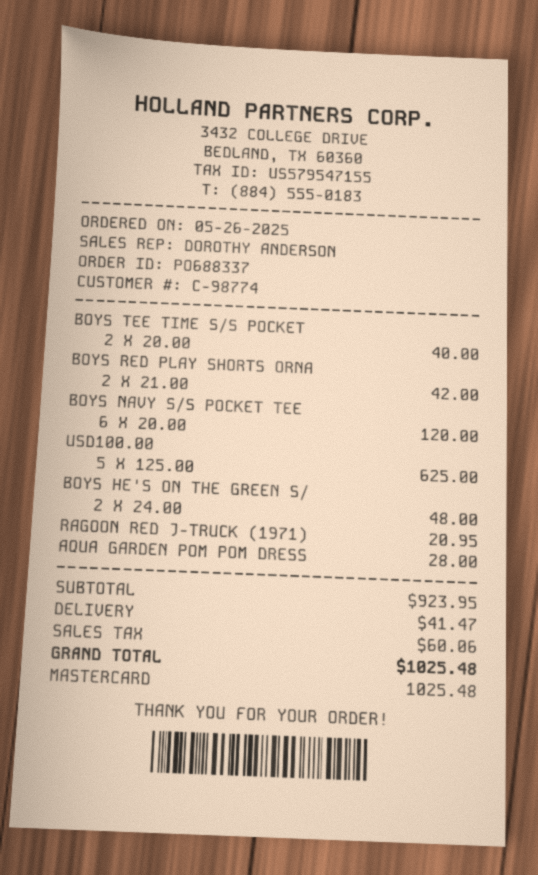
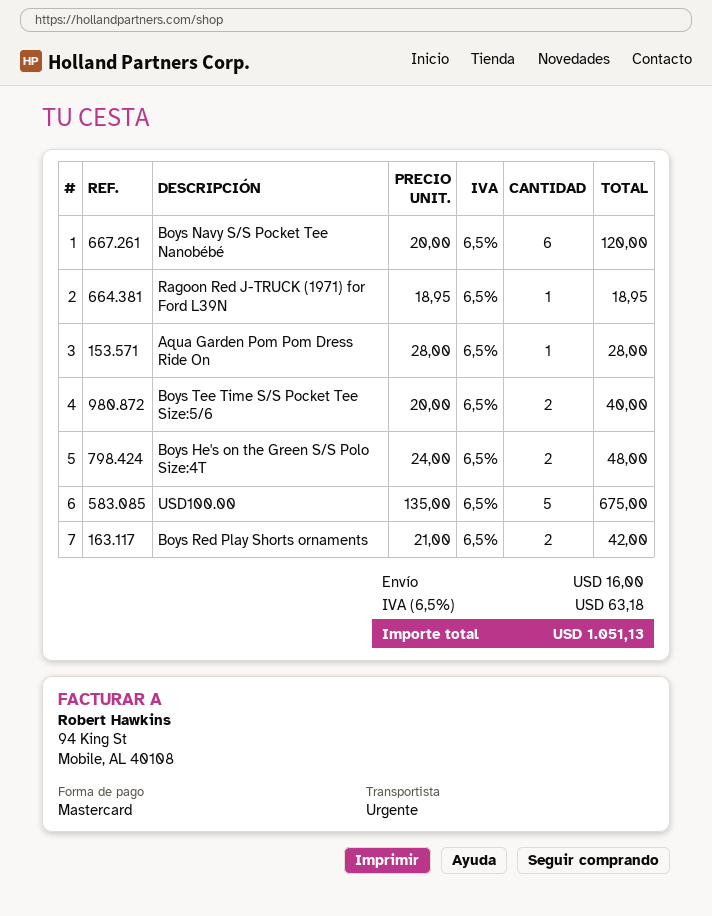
USD100.00: 5 x 125.00 = 625.00 -> 5 x 135.00 = 675.00
RAGOON RED J-TRUCK (1971): 1 x 20.95 = 20.95 -> 1 x 18.95 = 18.95
shipping: 41.47 -> 16.00
tax: 60.06 -> 63.18
total: 1025.48 -> 1051.13

